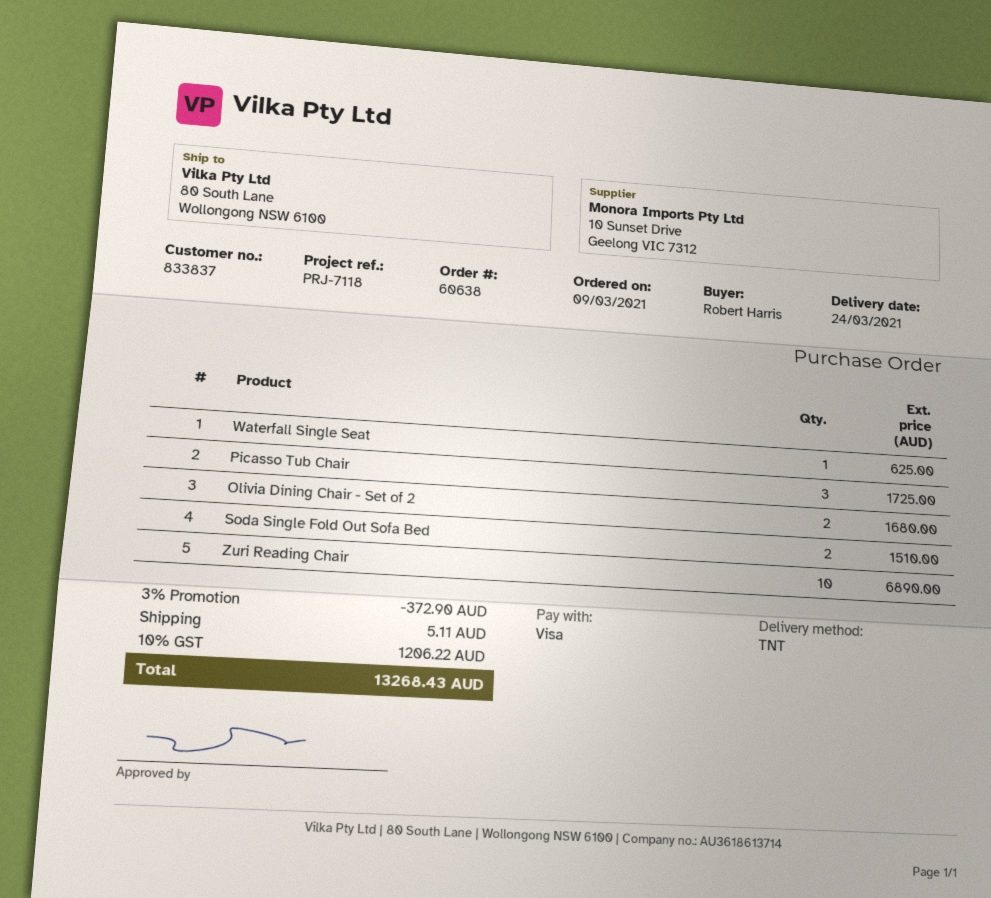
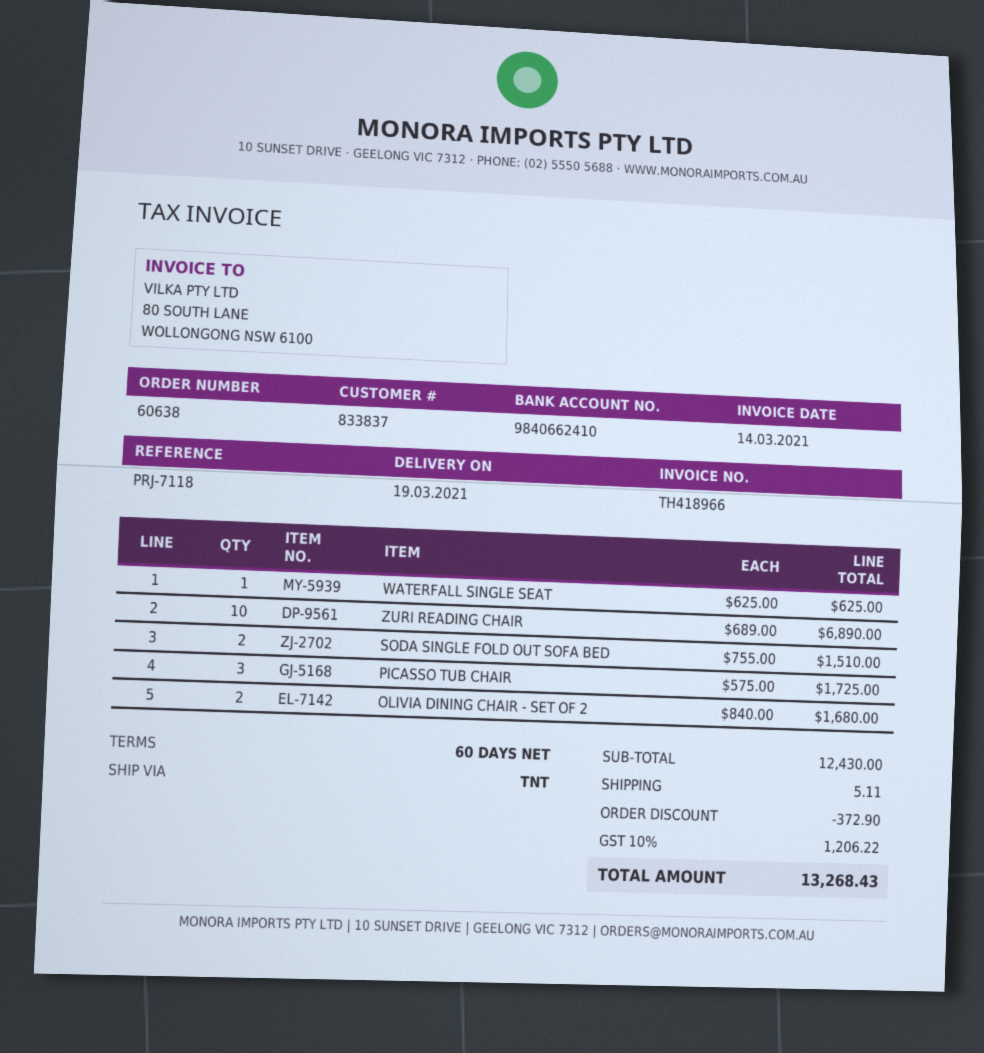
delivery date: 2021-03-24 -> 2021-03-19

